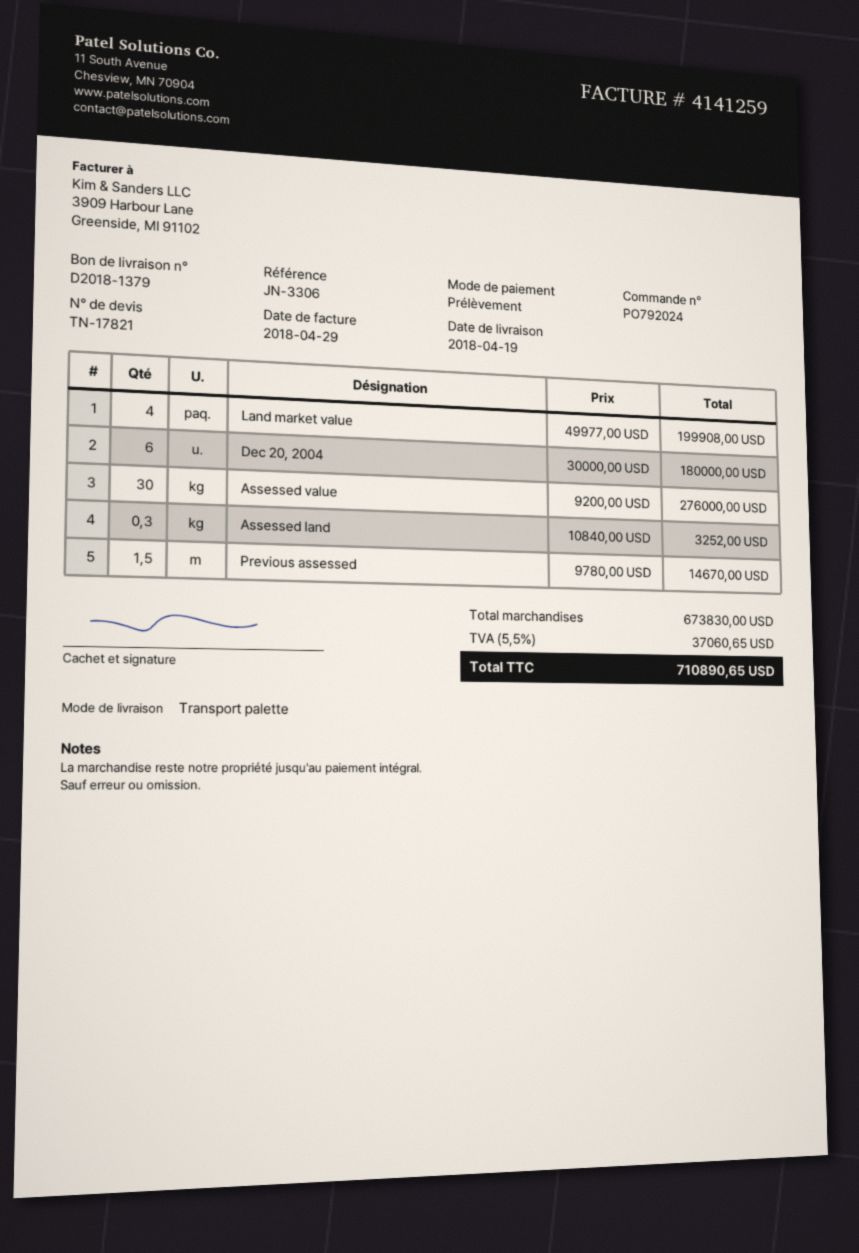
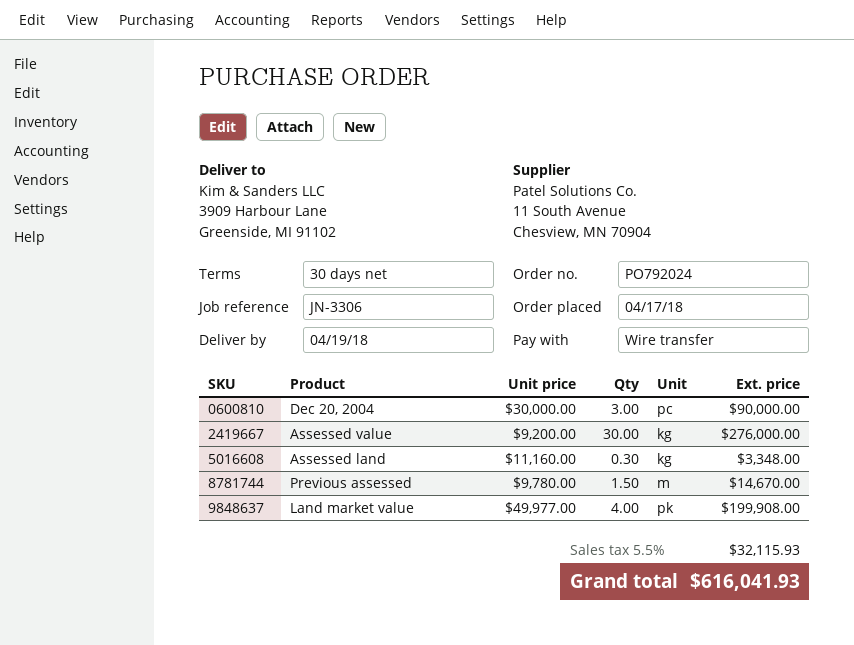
payment method: direct debit -> bank transfer
Dec 20, 2004: 6 x 30000.00 = 180000.00 -> 3 x 30000.00 = 90000.00
Assessed land: 0.3 x 10840.00 = 3252.00 -> 0.3 x 11160.00 = 3348.00
tax: 5.5% = 37060.65 -> 5.5% = 32115.93
total: 710890.65 -> 616041.93

